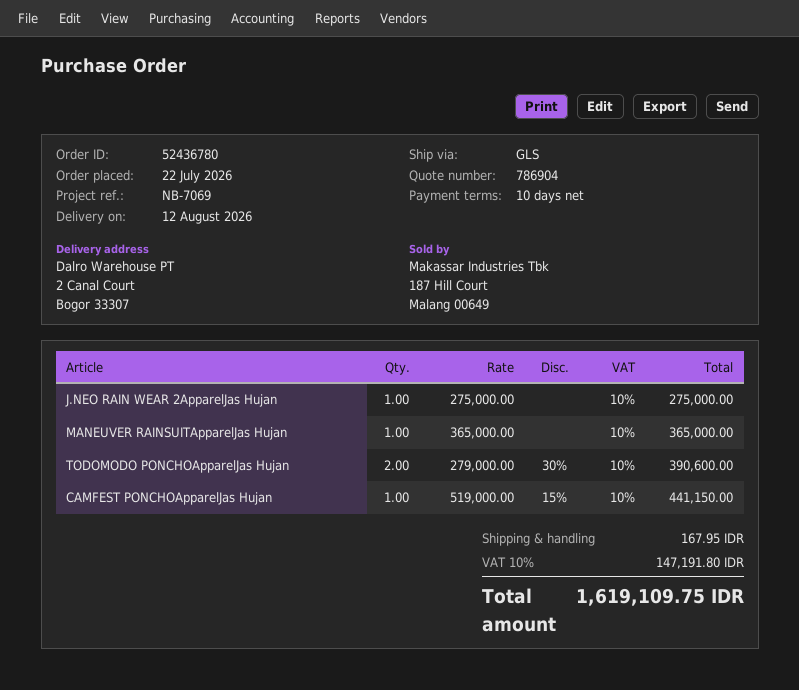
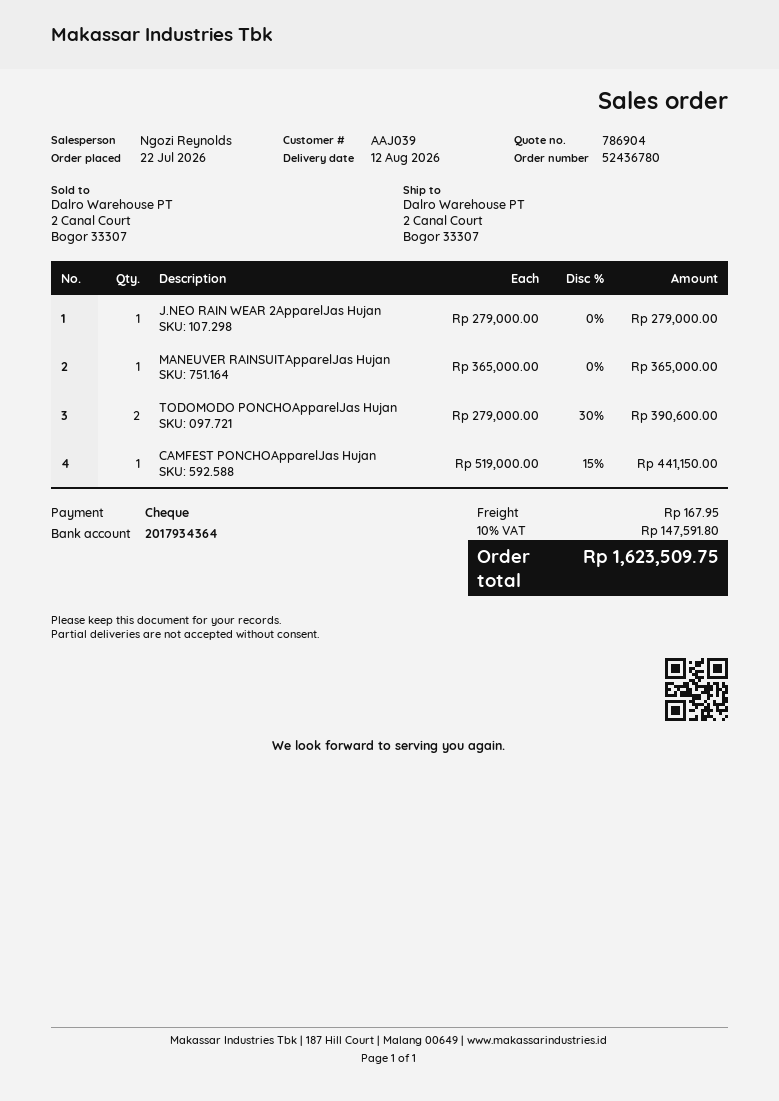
J.NEO RAIN WEAR 2ApparelJas Hujan: 1 x 275000.00 = 275000.00 -> 1 x 279000.00 = 279000.00
tax: 10% = 147191.80 -> 10% = 147591.80
total: 1619109.75 -> 1623509.75

